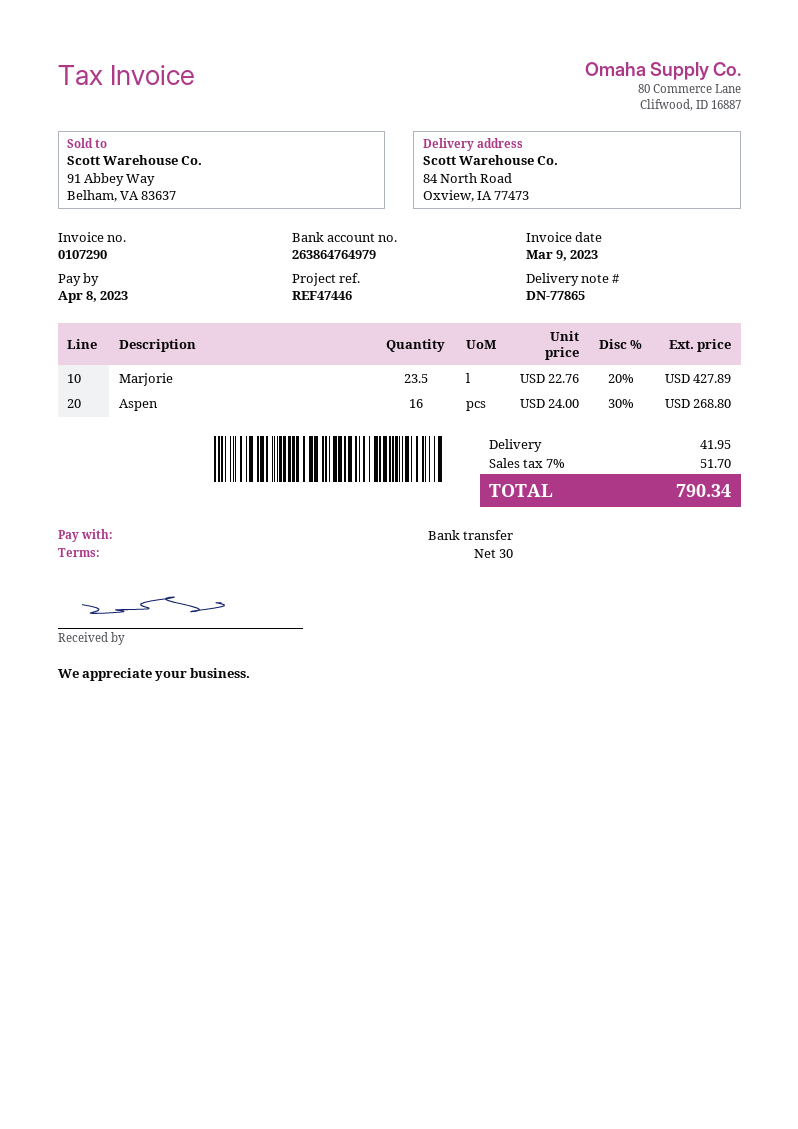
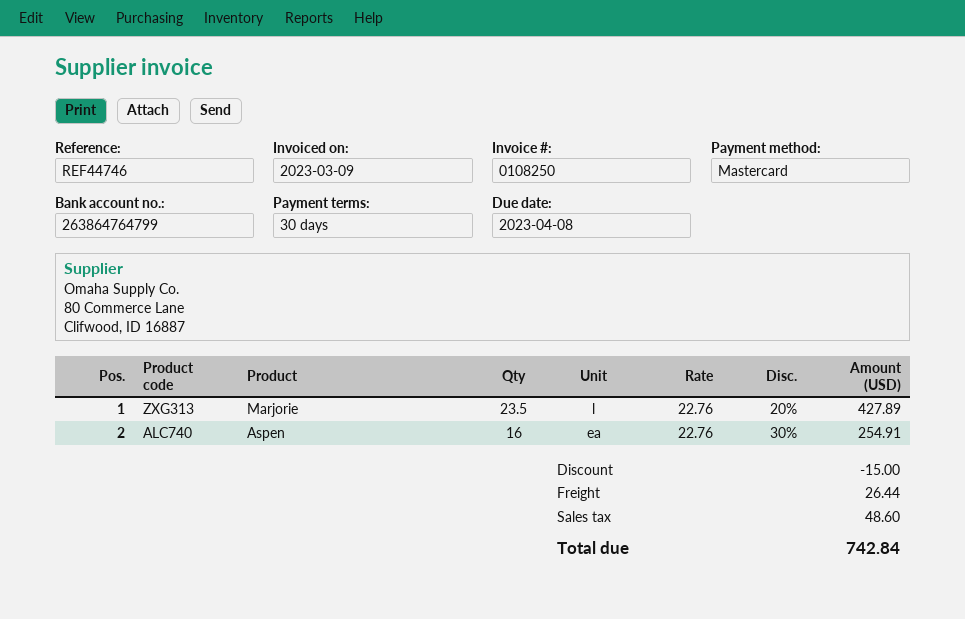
invoice number: 0107290 -> 0108250
reference: REF47446 -> REF44746
payment method: bank transfer -> Mastercard
bank account: 263864764979 -> 263864764799
Aspen: 16 x 24.00 - 30% = 268.80 -> 16 x 22.76 - 30% = 254.91
discount: none -> 15.00
shipping: 41.95 -> 26.44
tax: 51.70 -> 48.60
total: 790.34 -> 742.84

